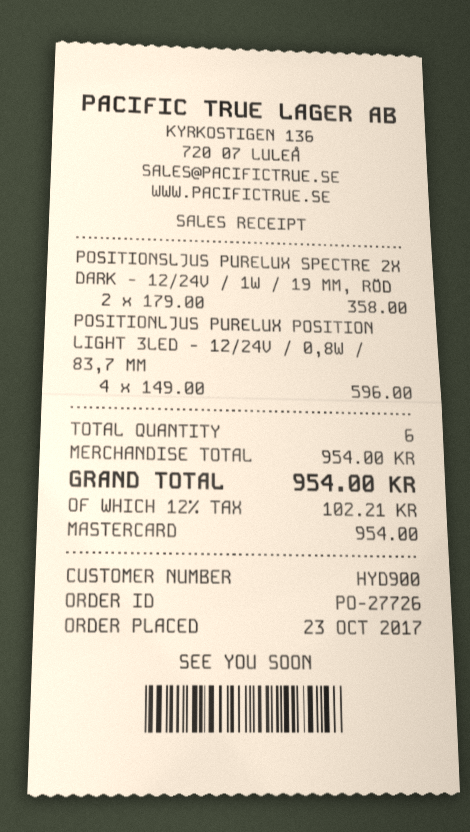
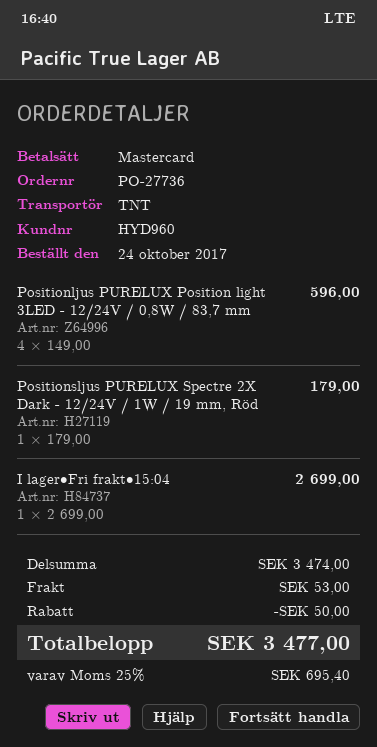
order number: PO-27726 -> PO-27736
order date: 2017-10-23 -> 2017-10-24
customer number: HYD900 -> HYD960
POSITIONSLJUS PURELUX SPECTRE 2X DARK - 12/24V / 1W / 19 MM, RÖD: 2 x 179.00 = 358.00 -> 1 x 179.00 = 179.00
I lager•Fri frakt•15:04: none -> 1 x 2699.00 = 2699.00
subtotal: 954.00 -> 3474.00
discount: none -> 50.00
shipping: none -> 53.00
tax: 12% = 102.21 -> 25% = 695.40
total: 954.00 -> 3477.00

